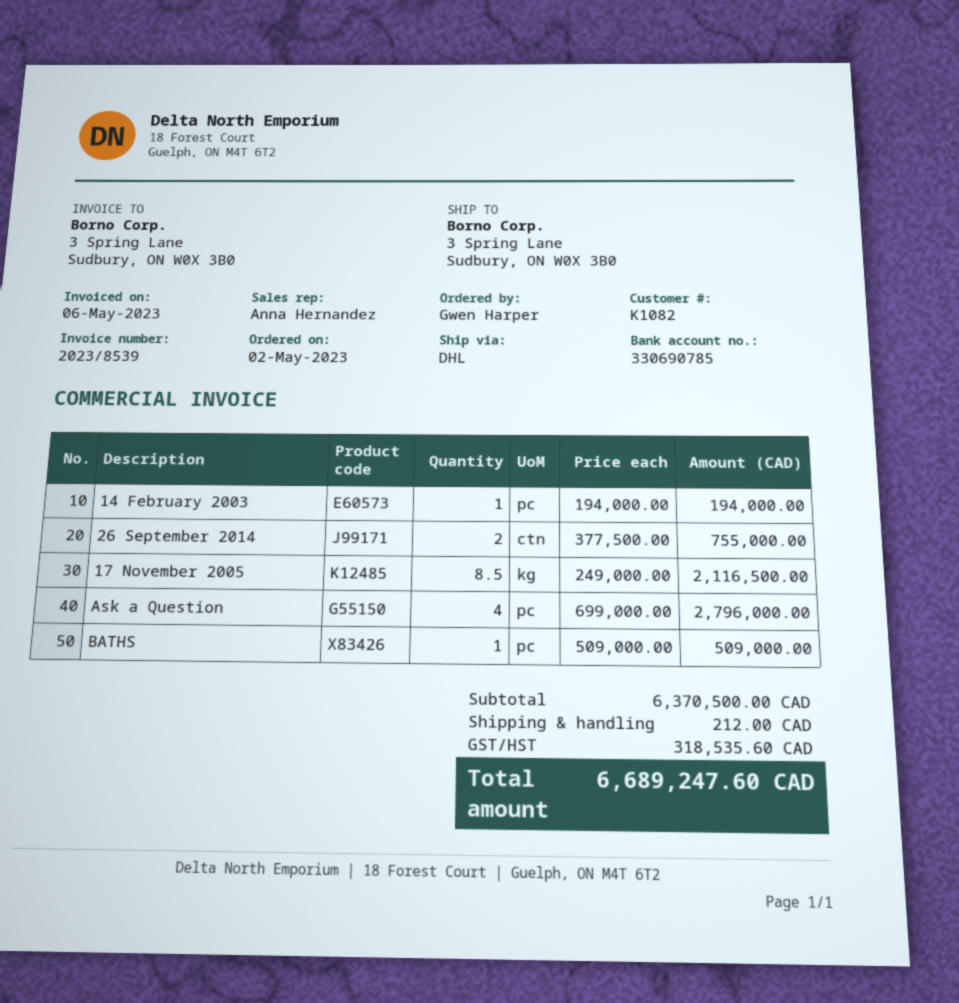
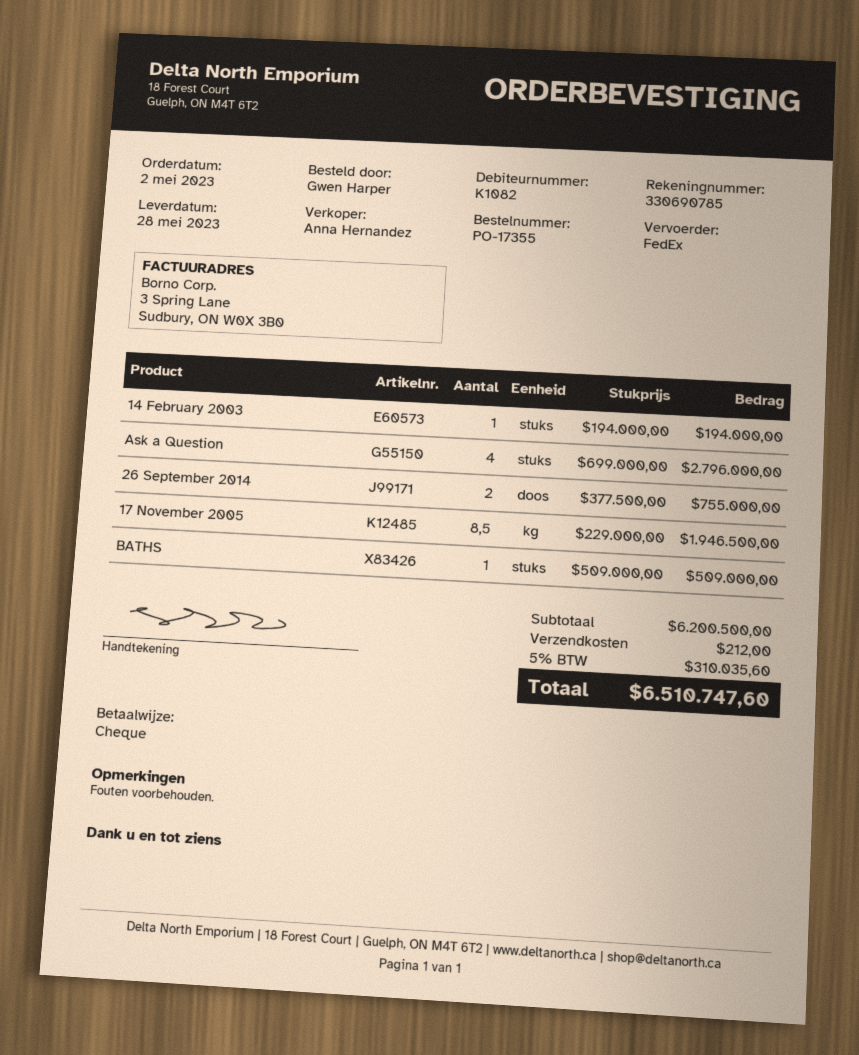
shipping method: DHL -> FedEx
17 November 2005: 8.5 x 249000.00 = 2116500.00 -> 8.5 x 229000.00 = 1946500.00
subtotal: 6370500.00 -> 6200500.00
tax: 318535.60 -> 310035.60
total: 6689247.60 -> 6510747.60

